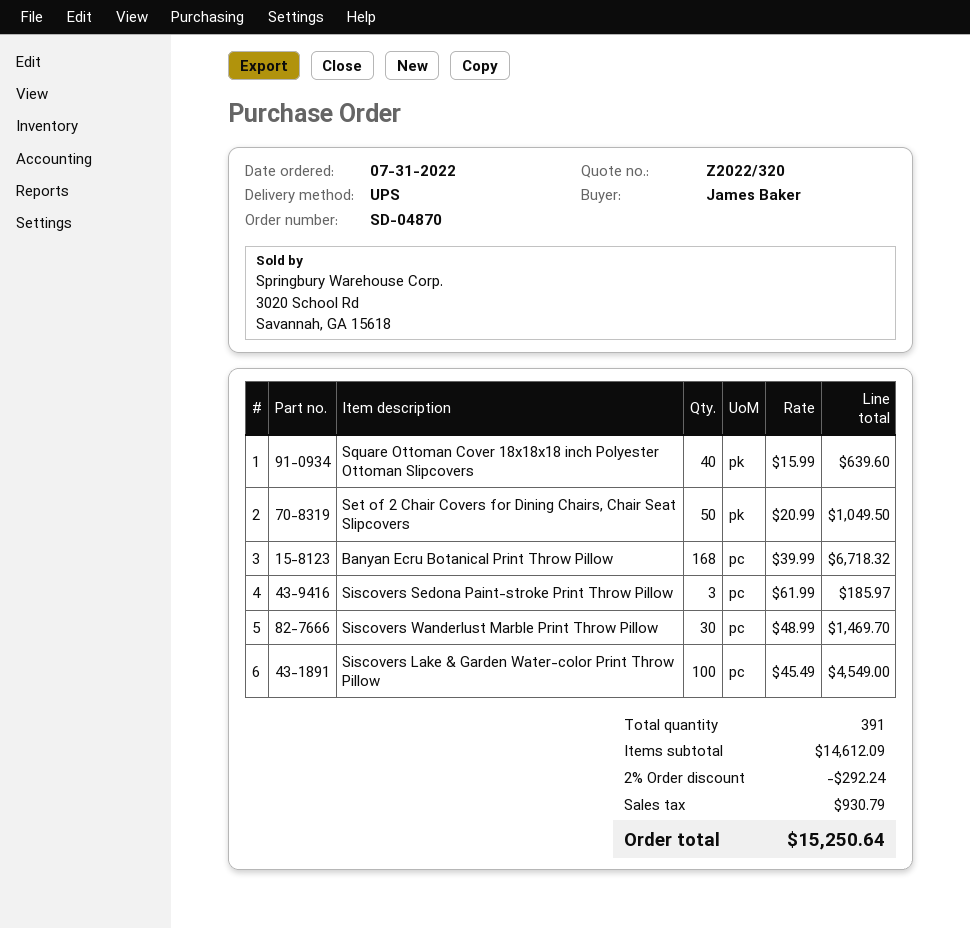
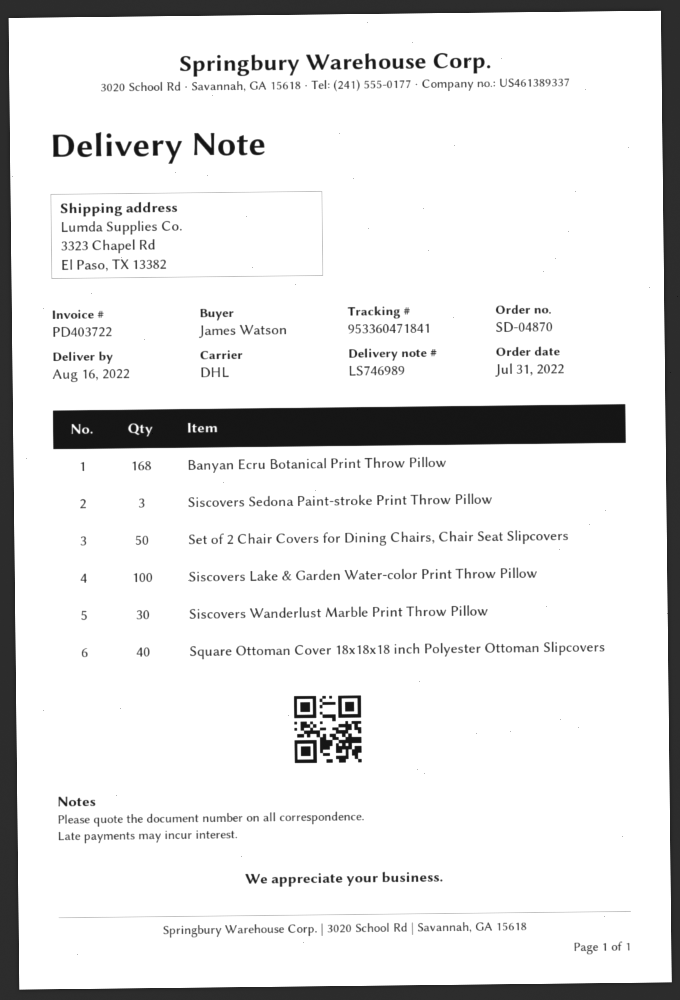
ordered by: James Baker -> James Watson
shipping method: UPS -> DHL

